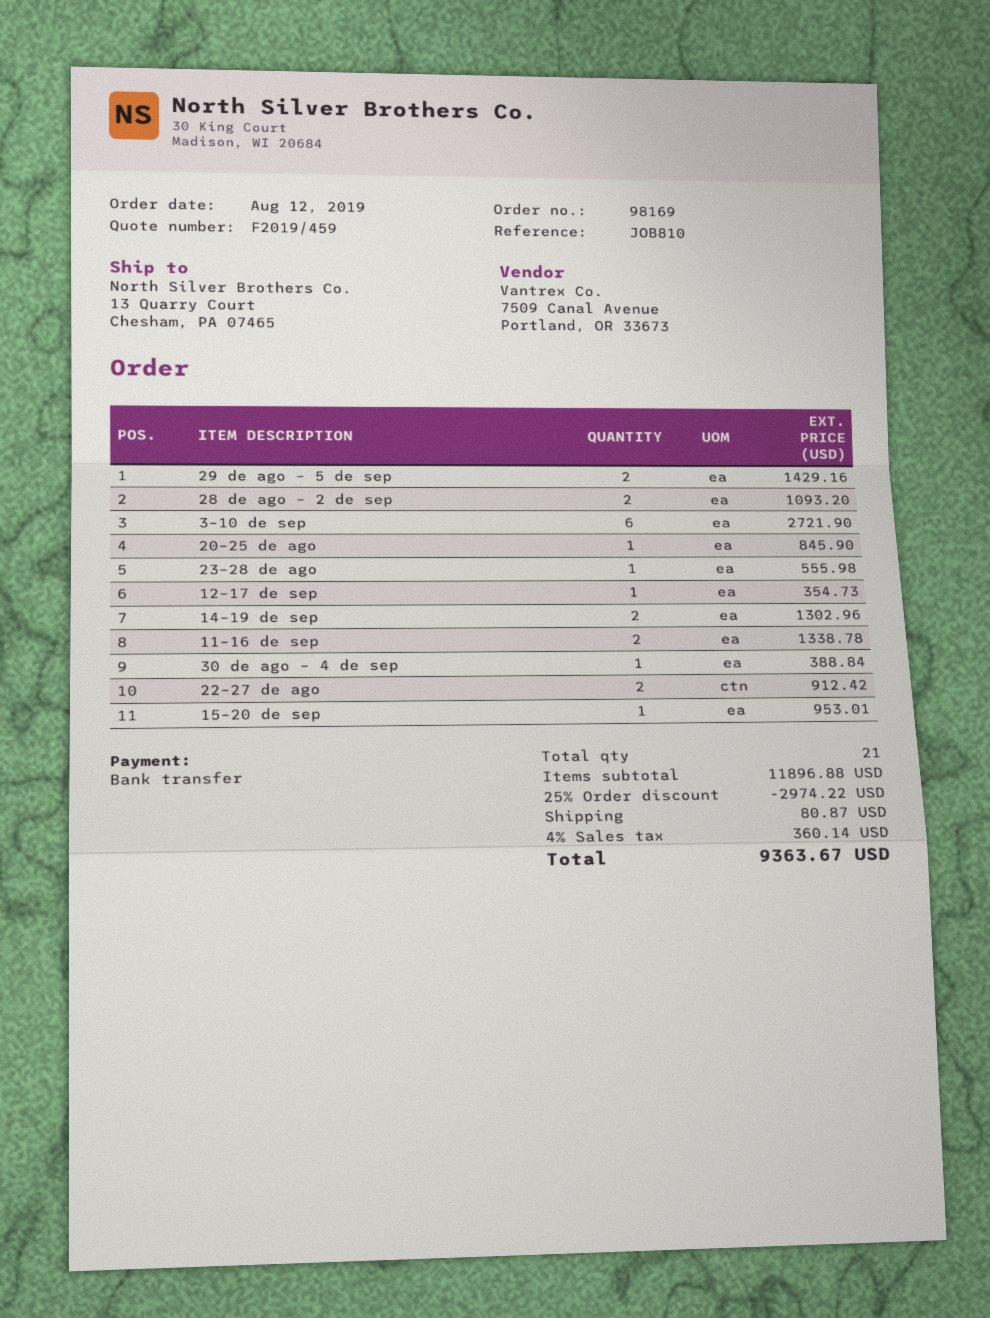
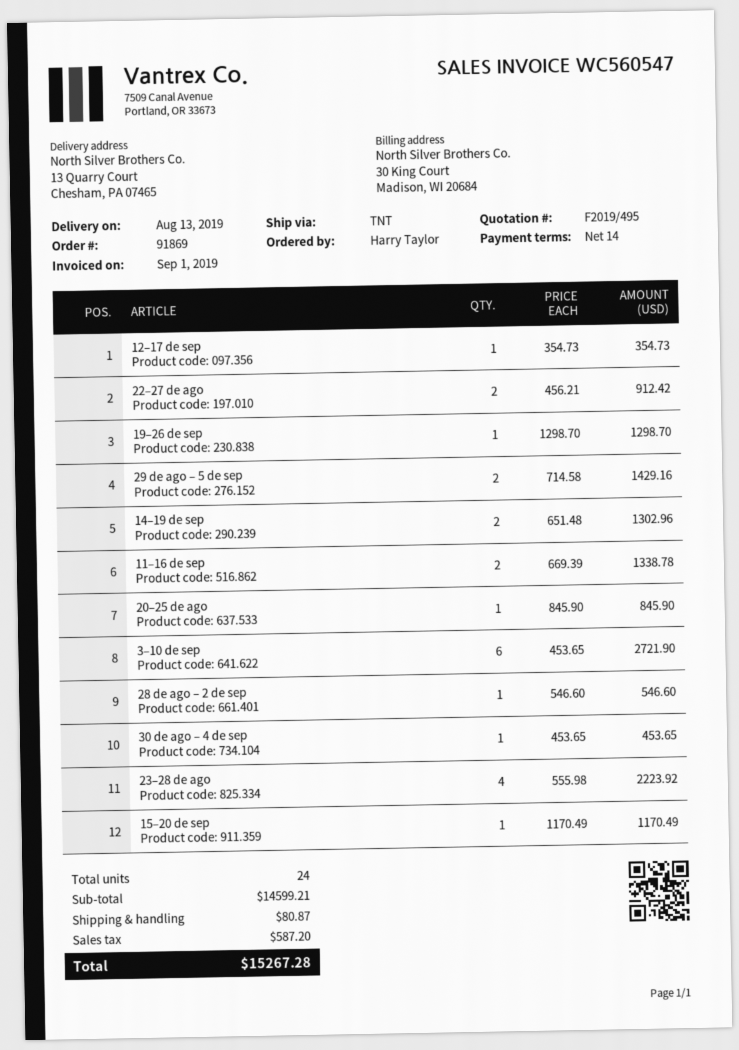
quote number: F2019/459 -> F2019/495
order number: 98169 -> 91869
28 de ago – 2 de sep: 2 for 1093.20 -> 1 for 546.60
23–28 de ago: 1 for 555.98 -> 4 for 2223.92
30 de ago – 4 de sep: 1 for 388.84 -> 1 for 453.65
15–20 de sep: 1 for 953.01 -> 1 for 1170.49
19–26 de sep: none -> 1 for 1298.70
total quantity: 21 -> 24
subtotal: 11896.88 -> 14599.21
discount: 25% = 2974.22 -> none
tax: 360.14 -> 587.20
total: 9363.67 -> 15267.28

